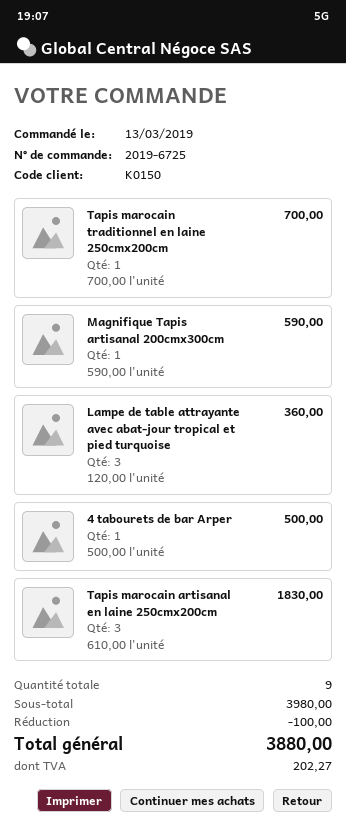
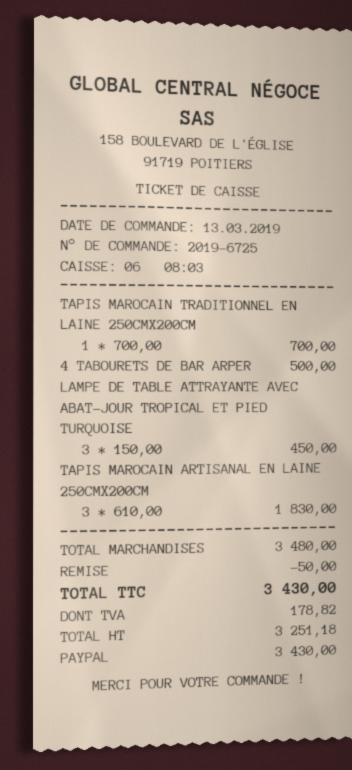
Magnifique Tapis artisanal 200cmx300cm: 1 x 590.00 = 590.00 -> none
Lampe de table attrayante avec abat-jour tropical et pied turquoise: 3 x 120.00 = 360.00 -> 3 x 150.00 = 450.00
subtotal: 3980.00 -> 3480.00
discount: 100.00 -> 50.00
tax: 202.27 -> 178.82
total: 3880.00 -> 3430.00

